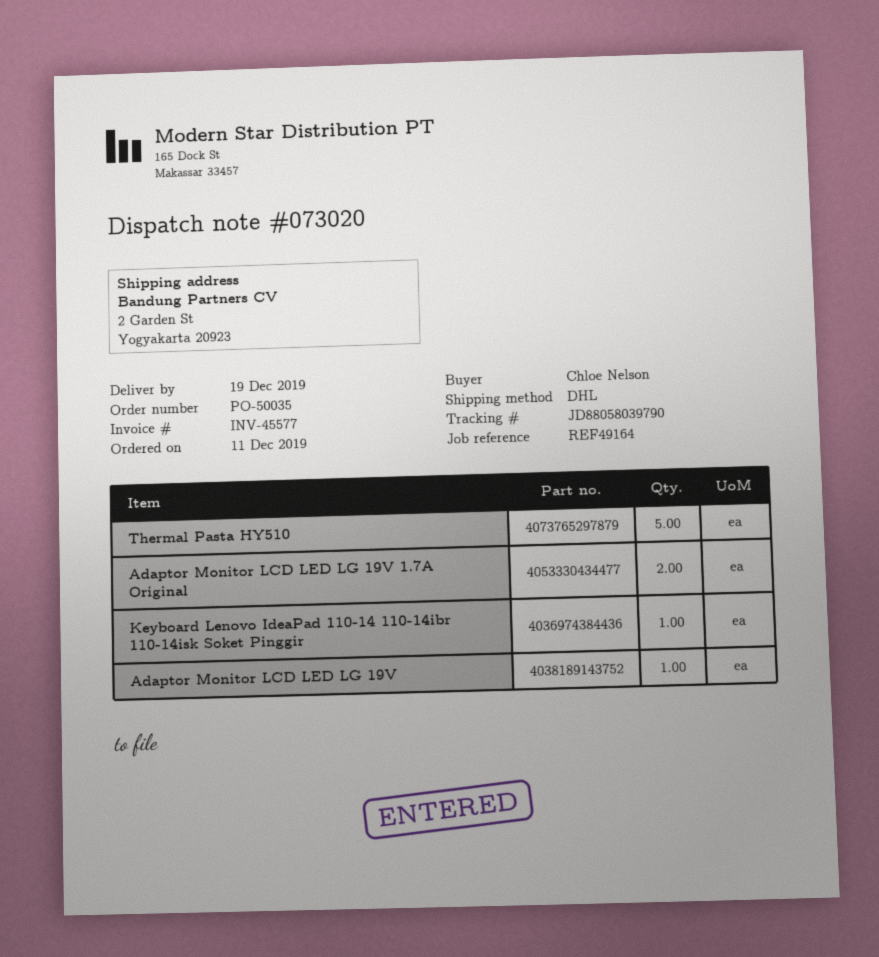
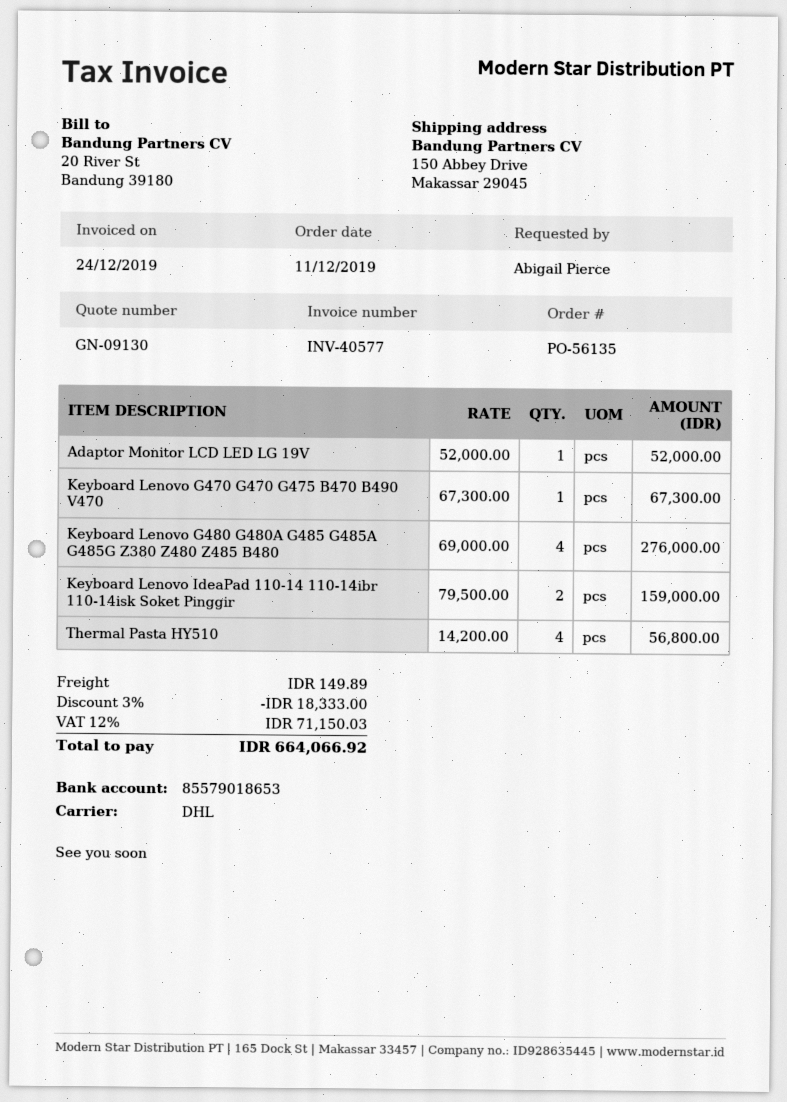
order number: PO-50035 -> PO-56135
invoice number: INV-45577 -> INV-40577
ordered by: Chloe Nelson -> Abigail Pierce
ship to: 2 Garden St, Yogyakarta 20923 -> 150 Abbey Drive, Makassar 29045
Thermal Pasta HY510: 5 -> 4
Adaptor Monitor LCD LED LG 19V 1.7A Original: 2 -> none
Keyboard Lenovo IdeaPad 110-14 110-14ibr 110-14isk Soket Pinggir: 1 -> 2
Keyboard Lenovo G470 G470 G475 B470 B490 V470: none -> 1
Keyboard Lenovo G480 G480A G485 G485A G485G Z380 Z480 Z485 B480: none -> 4

